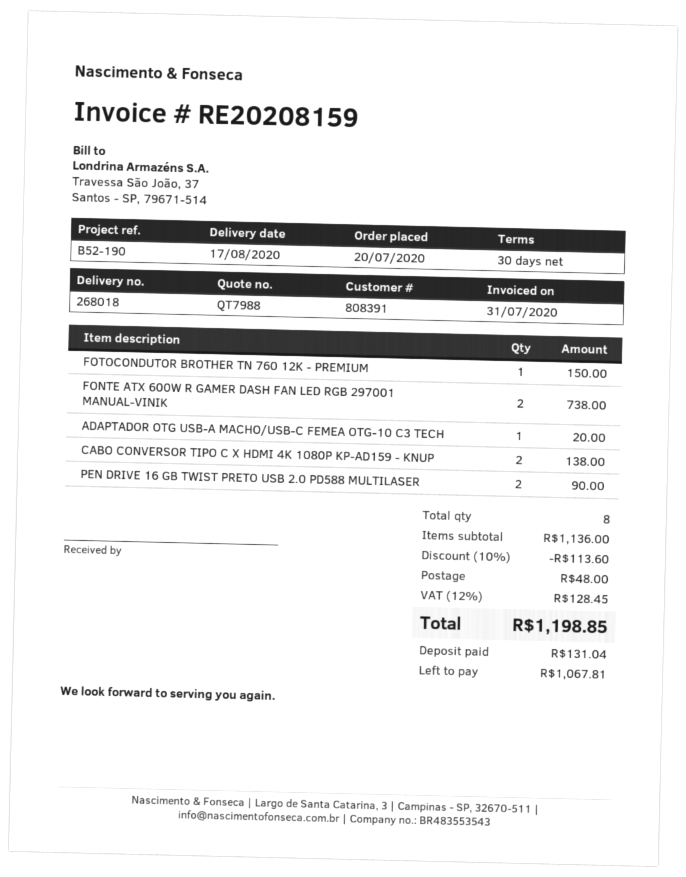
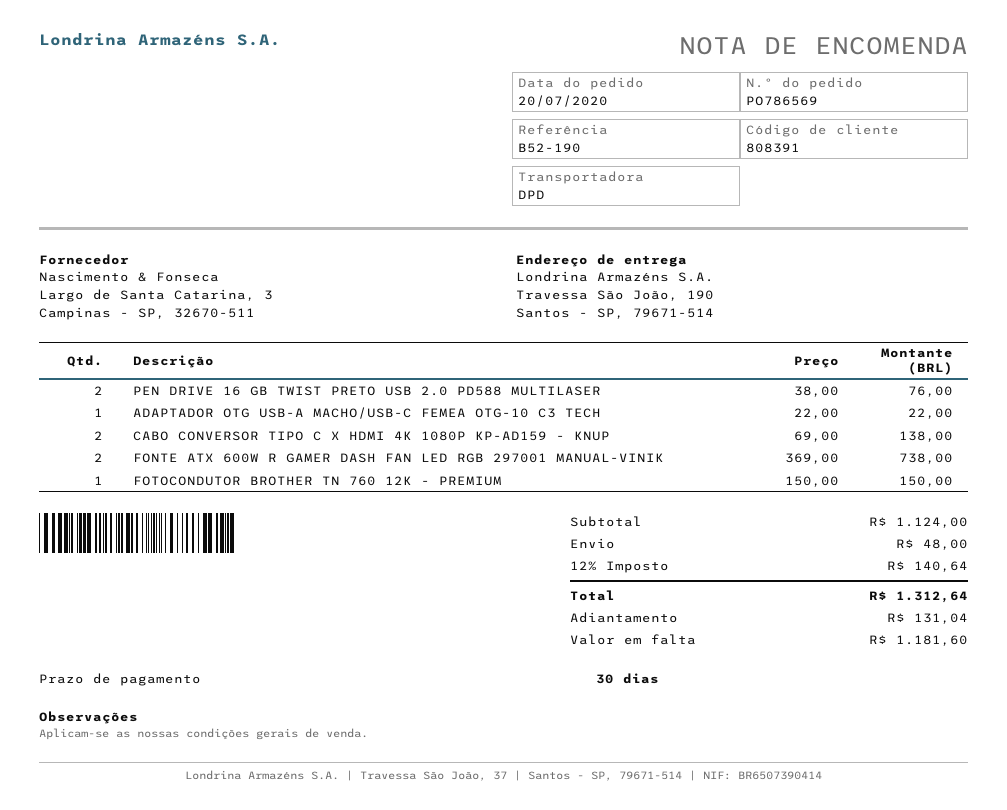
ADAPTADOR OTG USB-A MACHO/USB-C FEMEA OTG-10 C3 TECH: 1 for 20.00 -> 1 for 22.00
PEN DRIVE 16 GB TWIST PRETO USB 2.0 PD588 MULTILASER: 2 for 90.00 -> 2 for 76.00
subtotal: 1136.00 -> 1124.00
discount: 10% = 113.60 -> none
tax: 12% = 128.45 -> 12% = 140.64
total: 1198.85 -> 1312.64
balance: 1067.81 -> 1181.60

